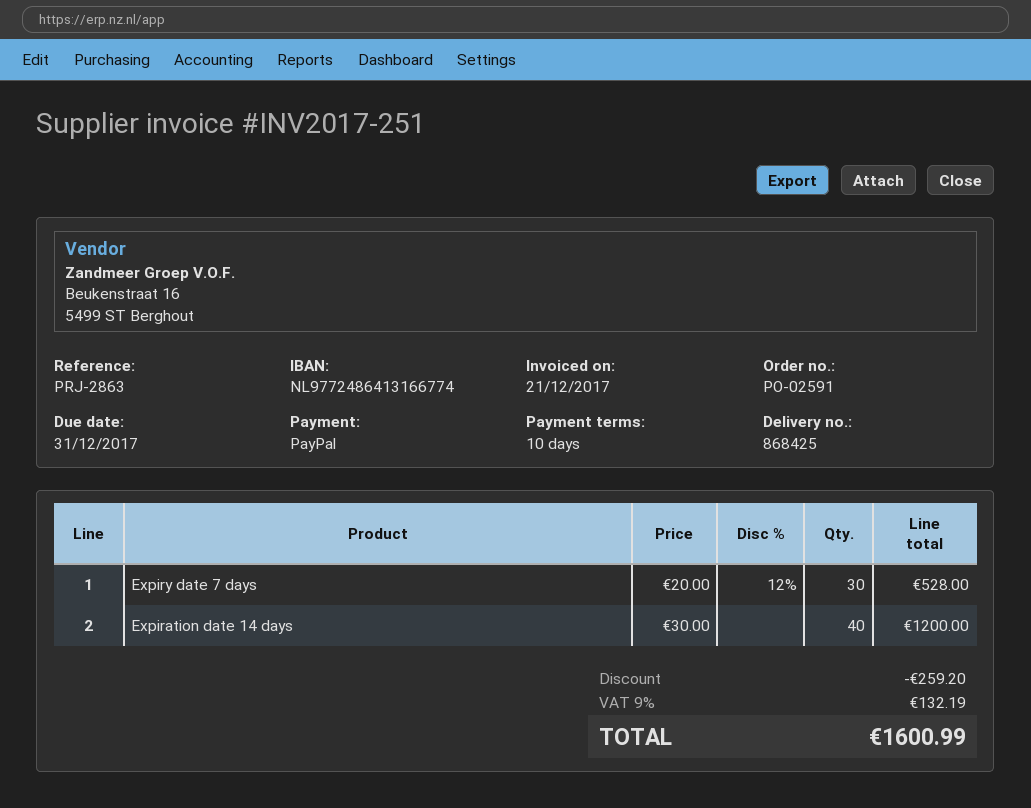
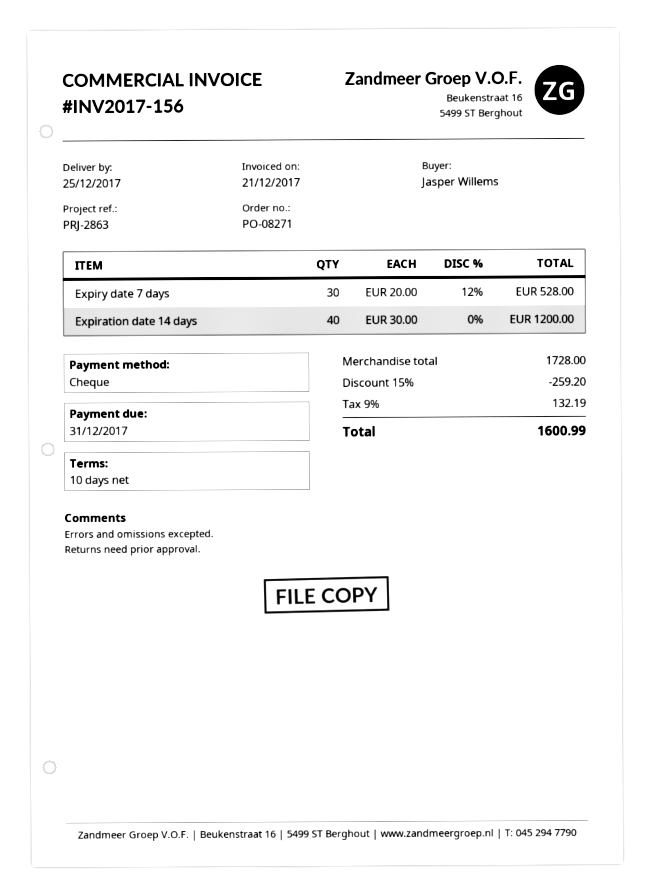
order number: PO-02591 -> PO-08271
invoice number: INV2017-251 -> INV2017-156
payment method: PayPal -> cheque

